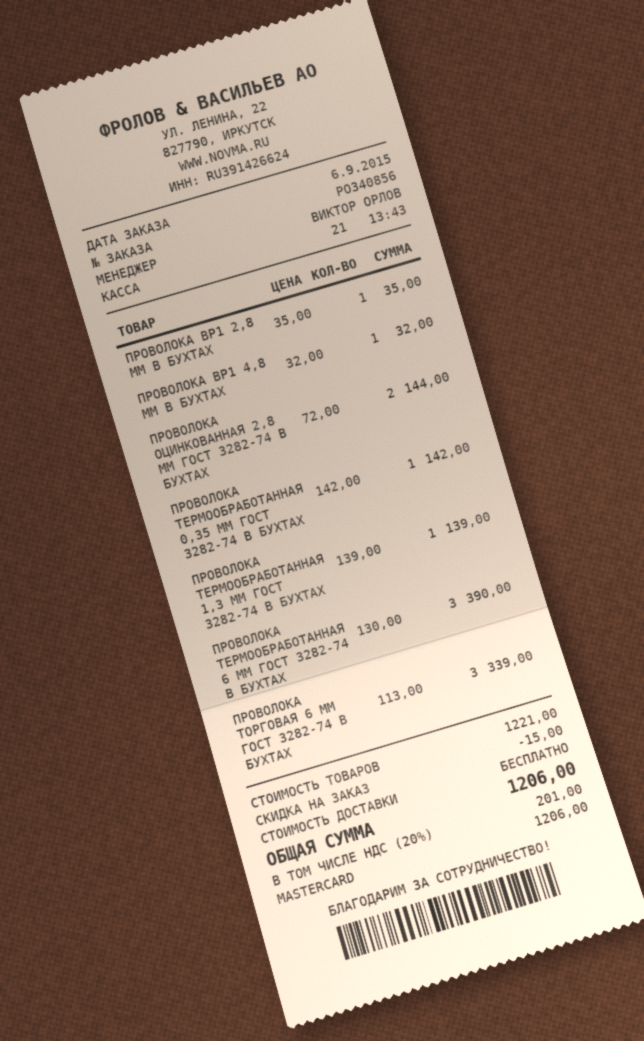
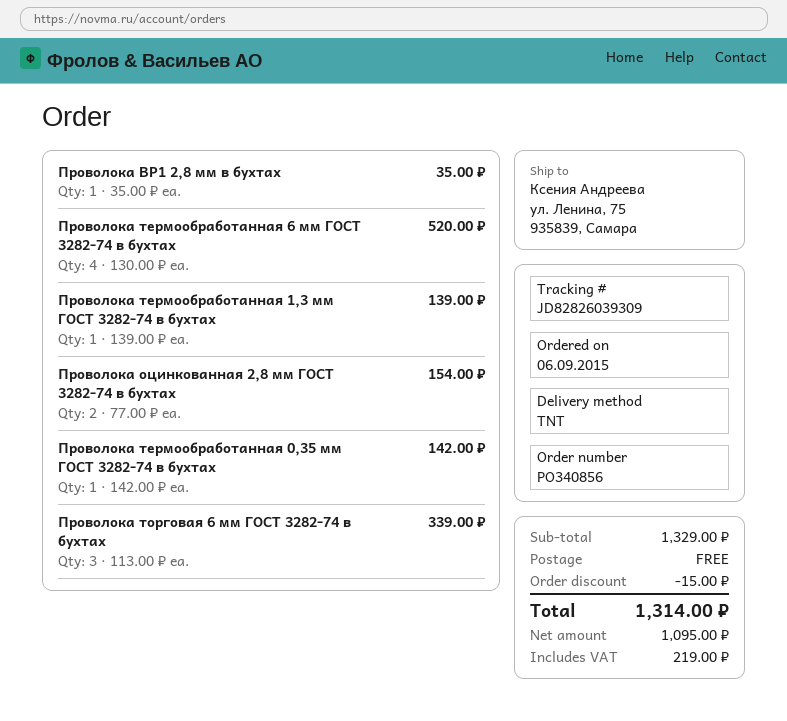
ПРОВОЛОКА ВР1 4,8 ММ В БУХТАХ: 1 x 32.00 = 32.00 -> none
ПРОВОЛОКА ОЦИНКОВАННАЯ 2,8 ММ ГОСТ 3282-74 В БУХТАХ: 2 x 72.00 = 144.00 -> 2 x 77.00 = 154.00
ПРОВОЛОКА ТЕРМООБРАБОТАННАЯ 6 ММ ГОСТ 3282-74 В БУХТАХ: 3 x 130.00 = 390.00 -> 4 x 130.00 = 520.00
subtotal: 1221.00 -> 1329.00
tax: 201.00 -> 219.00
total: 1206.00 -> 1314.00

